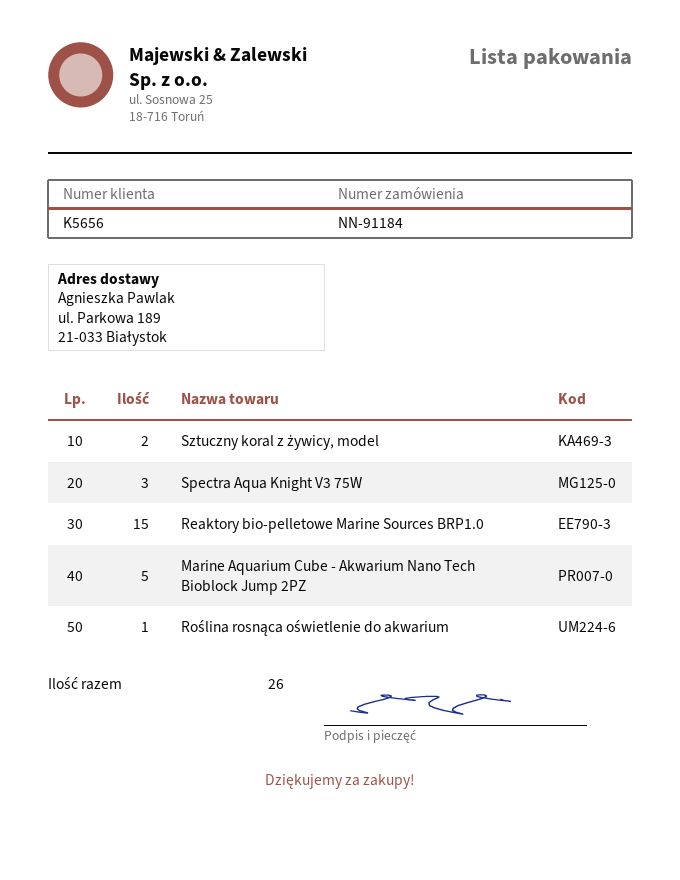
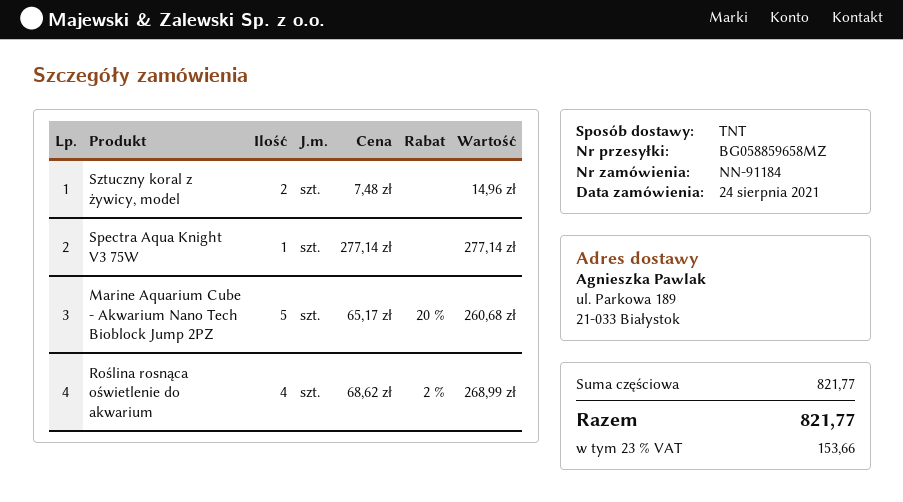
Spectra Aqua Knight V3 75W: 3 -> 1
Reaktory bio-pelletowe Marine Sources BRP1.0: 15 -> none
Roślina rosnąca oświetlenie do akwarium: 1 -> 4

